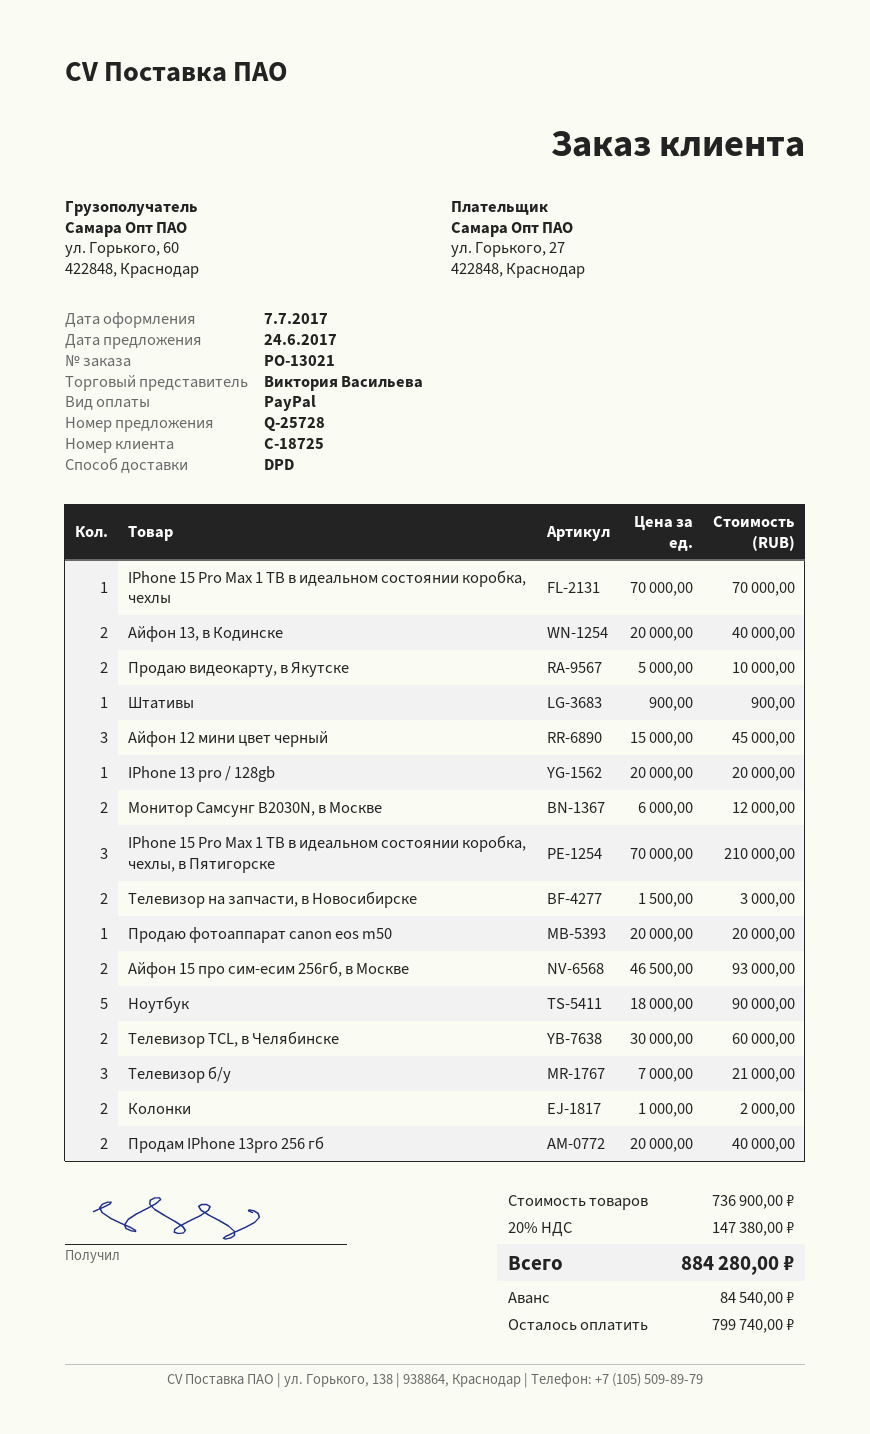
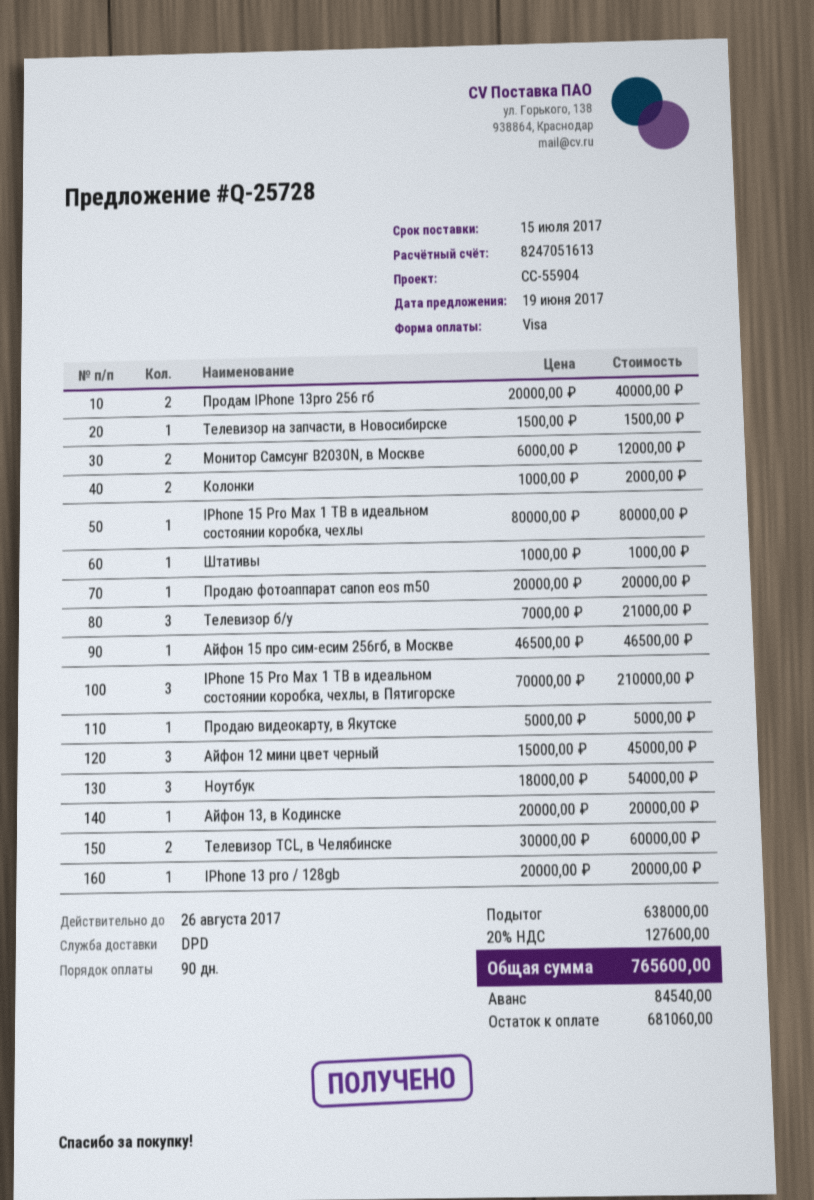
quote date: 2017-06-24 -> 2017-06-19
payment method: PayPal -> Visa
IPhone 15 Pro Max 1 TB в идеальном состоянии коробка, чехлы: 1 x 70000.00 = 70000.00 -> 1 x 80000.00 = 80000.00
Айфон 13, в Кодинске: 2 x 20000.00 = 40000.00 -> 1 x 20000.00 = 20000.00
Продаю видеокарту, в Якутске: 2 x 5000.00 = 10000.00 -> 1 x 5000.00 = 5000.00
Штативы: 1 x 900.00 = 900.00 -> 1 x 1000.00 = 1000.00
Телевизор на запчасти, в Новосибирске: 2 x 1500.00 = 3000.00 -> 1 x 1500.00 = 1500.00
Айфон 15 про сим-есим 256гб, в Москве: 2 x 46500.00 = 93000.00 -> 1 x 46500.00 = 46500.00
Ноутбук: 5 x 18000.00 = 90000.00 -> 3 x 18000.00 = 54000.00
subtotal: 736900.00 -> 638000.00
tax: 20% = 147380.00 -> 20% = 127600.00
total: 884280.00 -> 765600.00
balance: 799740.00 -> 681060.00

